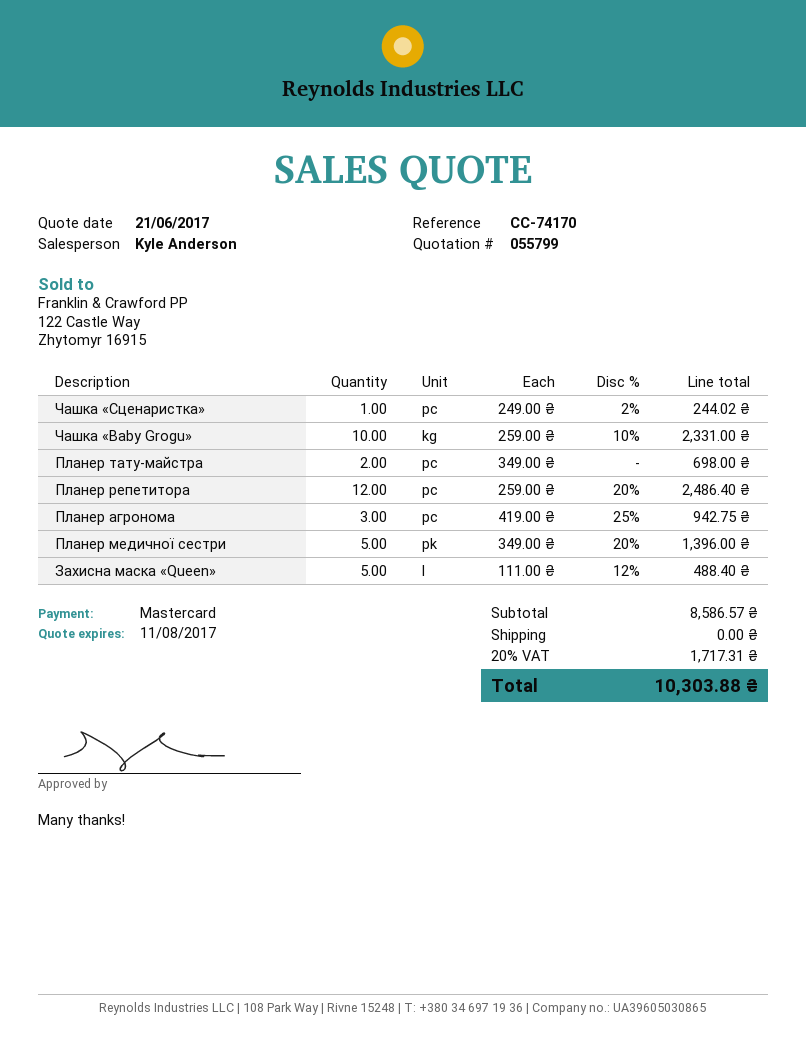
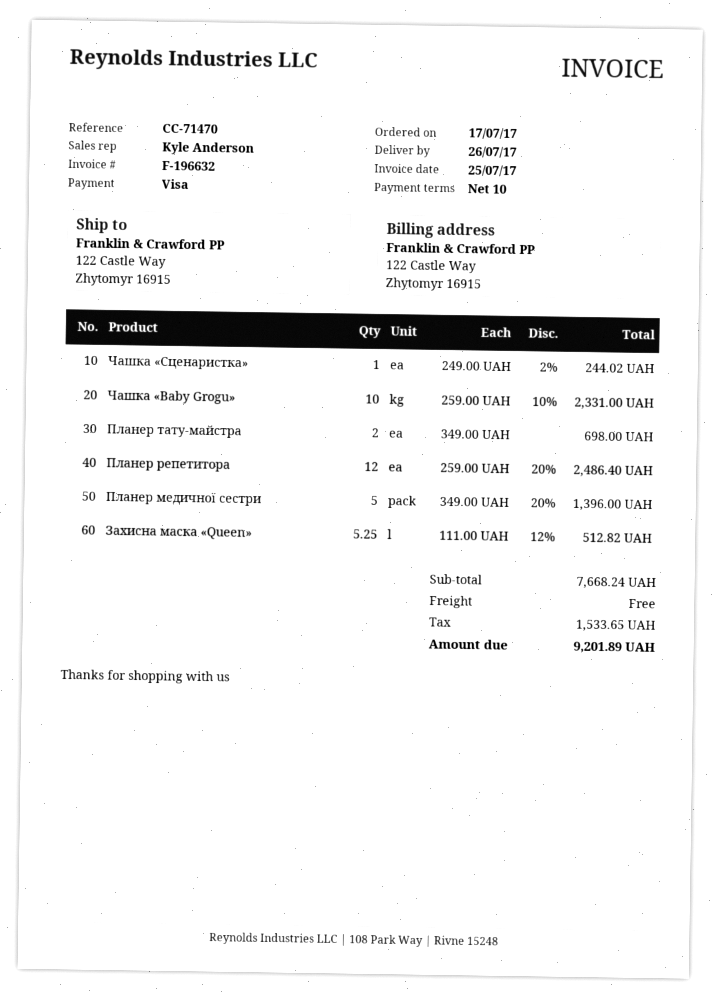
reference: CC-74170 -> CC-71470
payment method: Mastercard -> Visa
Планер агронома: 3 x 419.00 - 25% = 942.75 -> none
Захисна маска «Queen»: 5 x 111.00 - 12% = 488.40 -> 5.25 x 111.00 - 12% = 512.82
subtotal: 8586.57 -> 7668.24
tax: 1717.31 -> 1533.65
total: 10303.88 -> 9201.89

